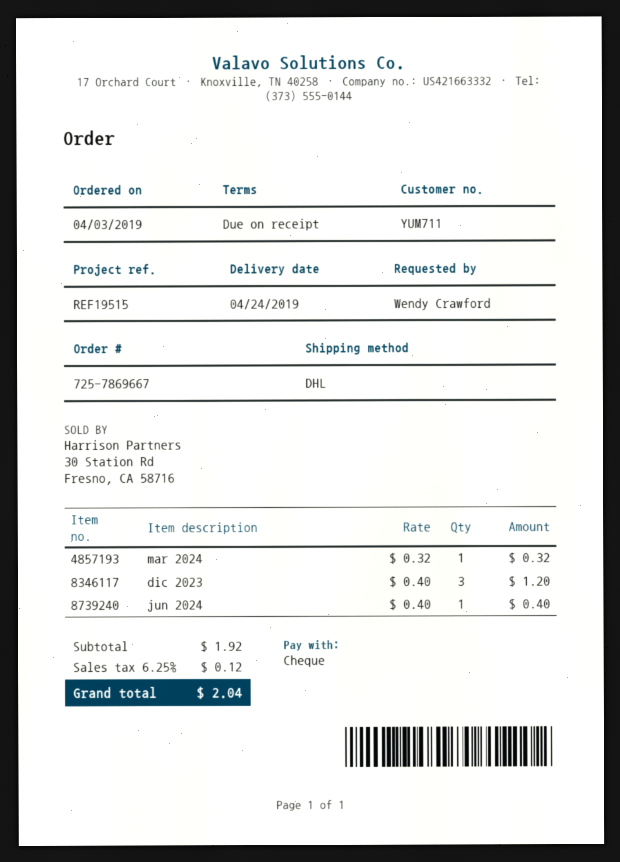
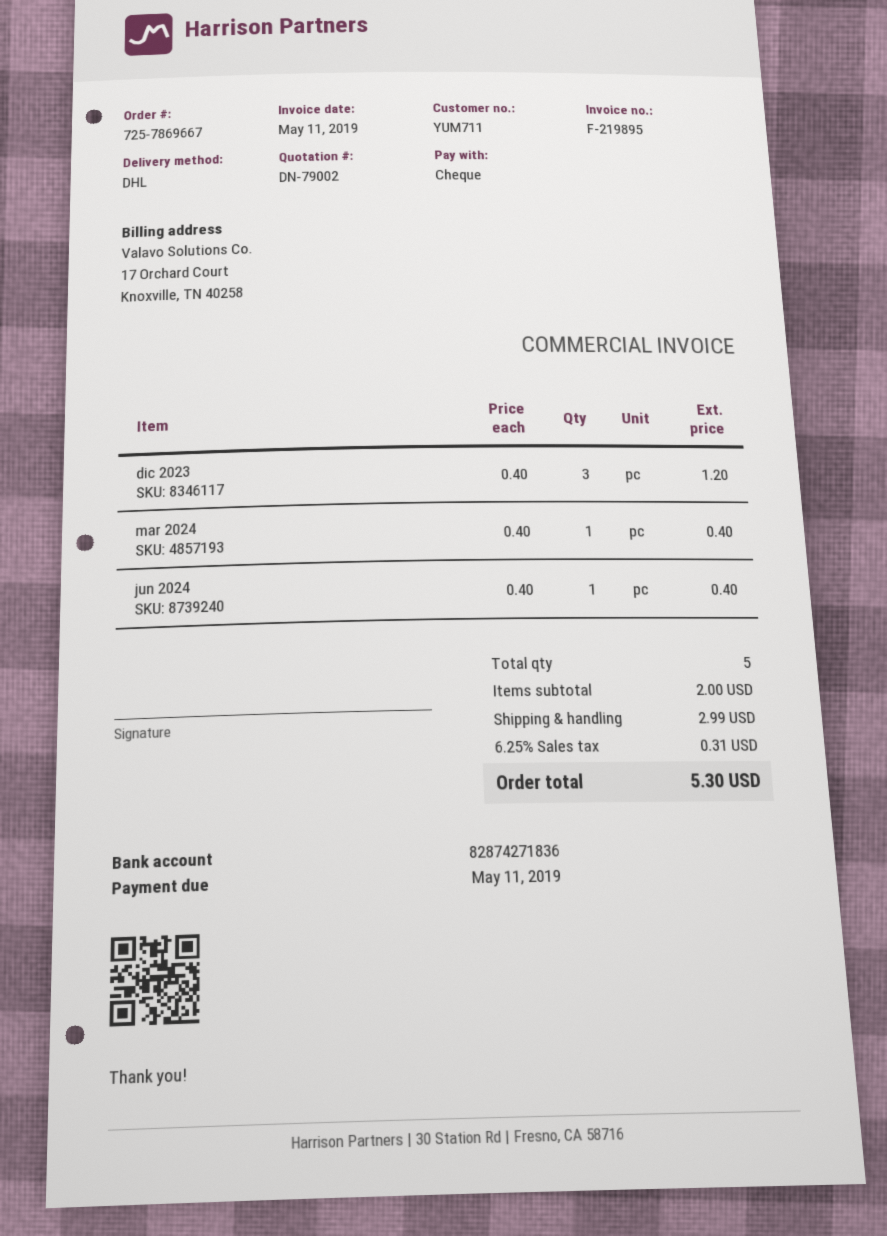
mar 2024: 1 x 0.32 = 0.32 -> 1 x 0.40 = 0.40
subtotal: 1.92 -> 2.00
shipping: none -> 2.99
tax: 6.25% = 0.12 -> 6.25% = 0.31
total: 2.04 -> 5.30

